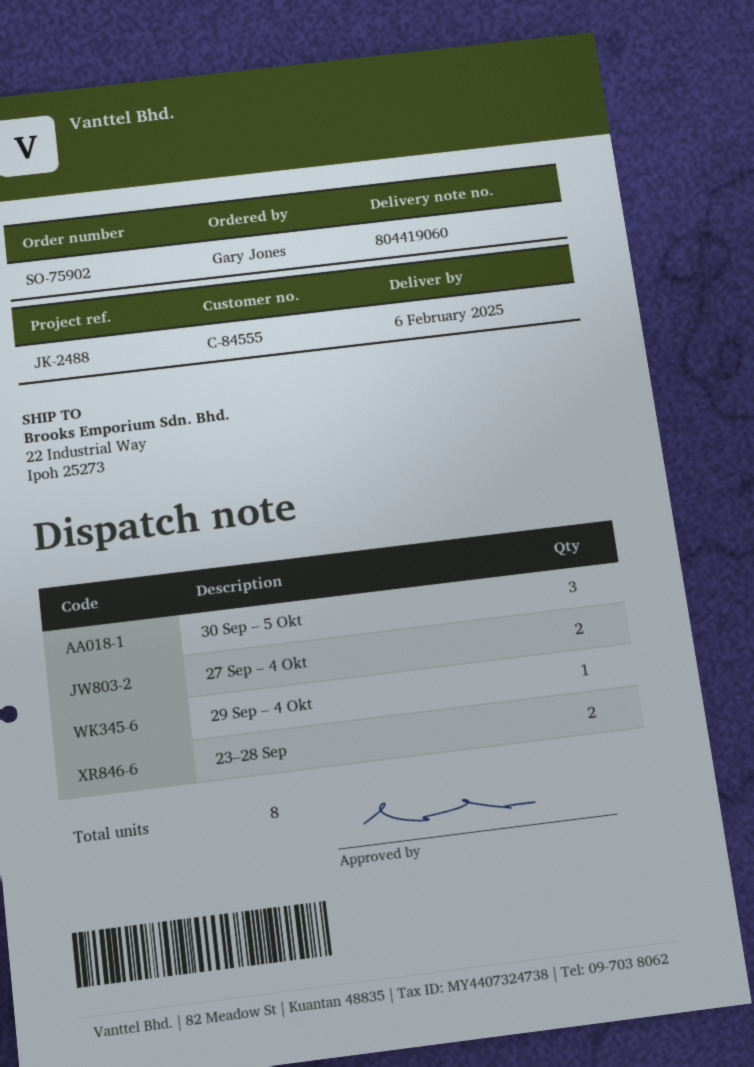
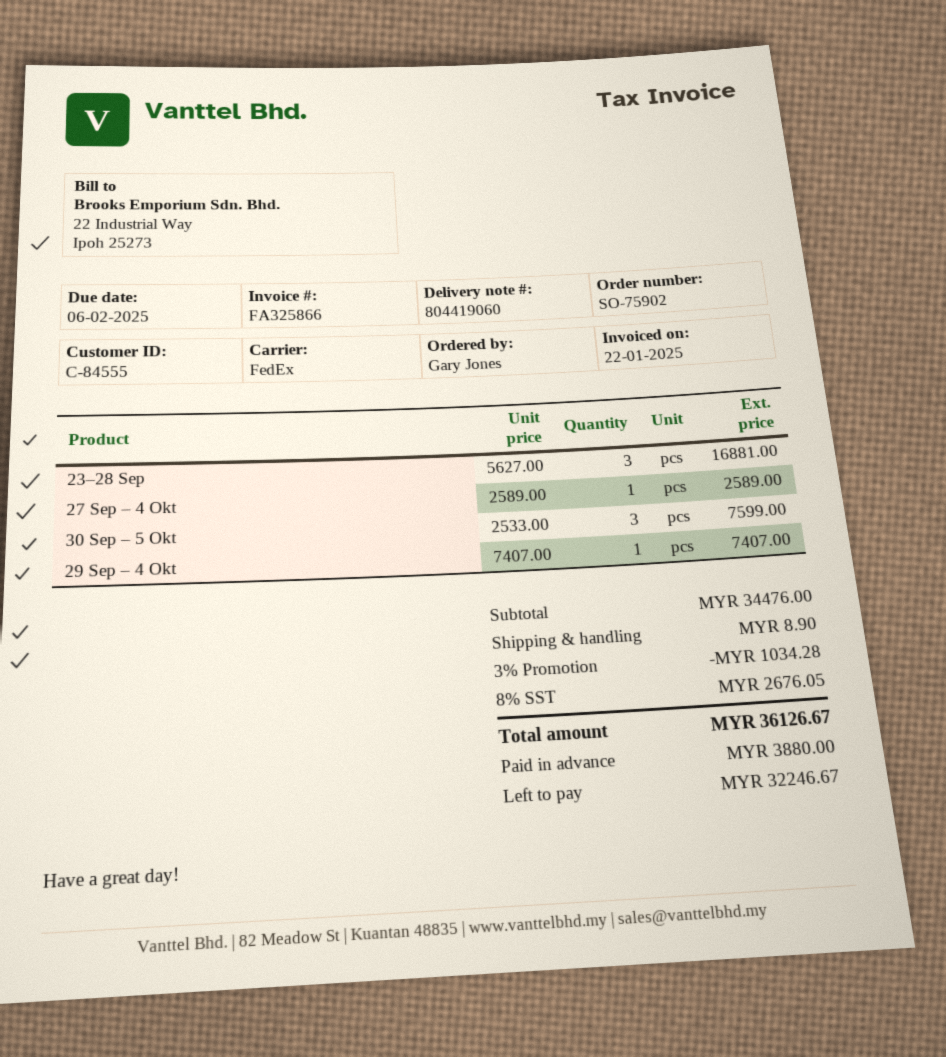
27 Sep – 4 Okt: 2 -> 1
23–28 Sep: 2 -> 3

